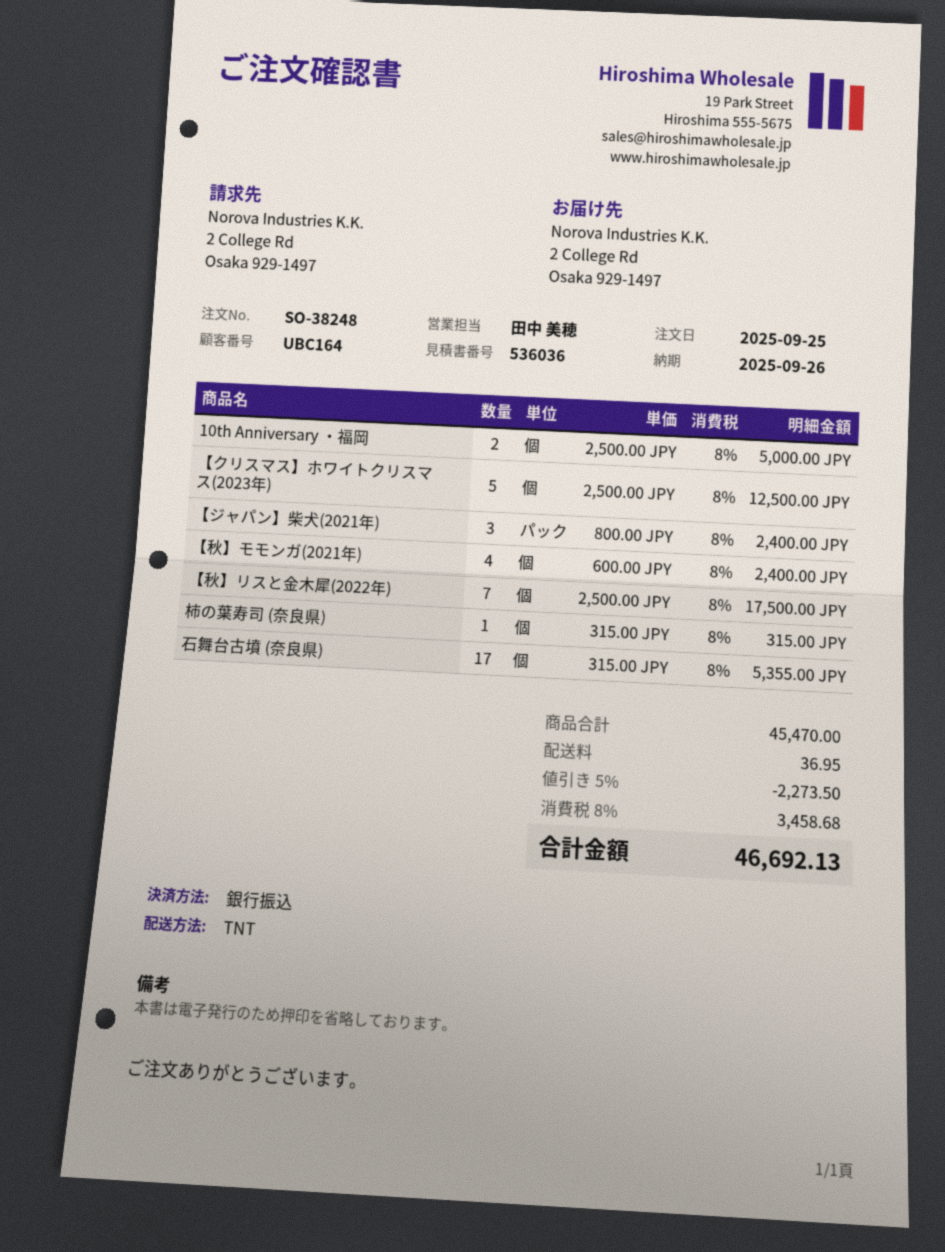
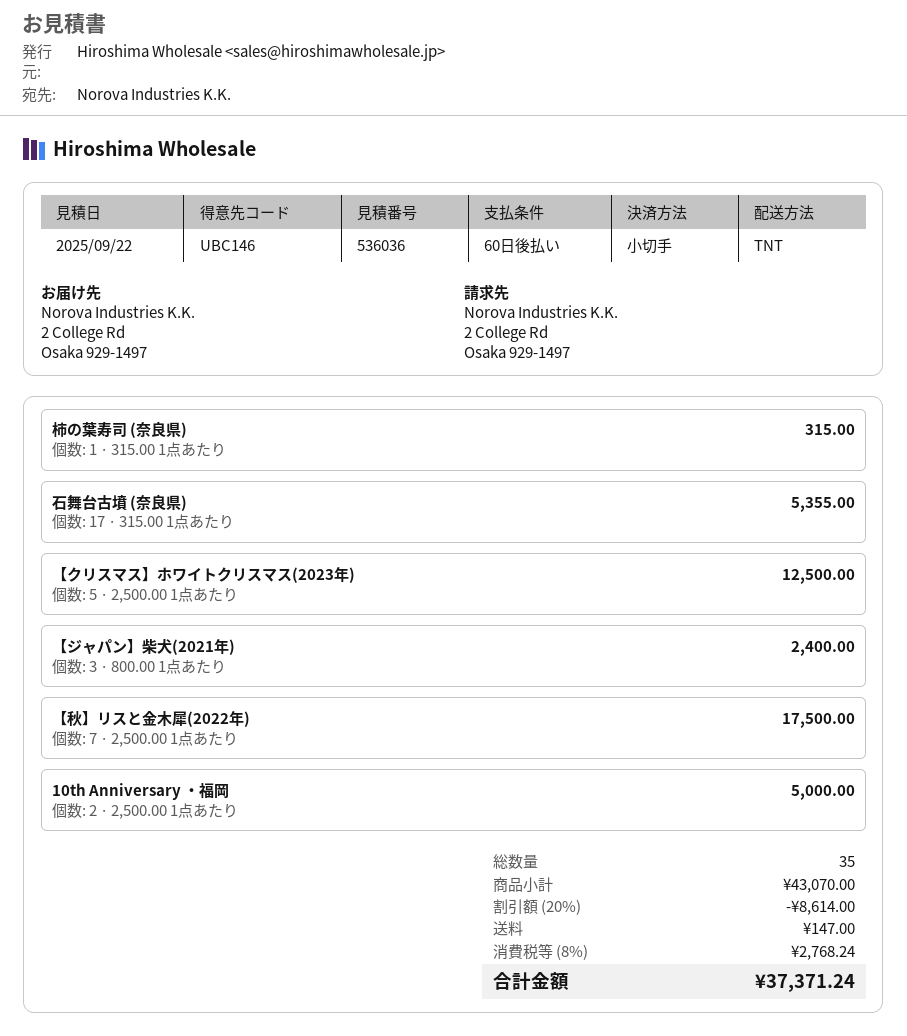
customer number: UBC164 -> UBC146
payment method: bank transfer -> cheque
【秋】モモンガ(2021年): 4 x 600.00 = 2400.00 -> none
subtotal: 45470.00 -> 43070.00
discount: 5% = 2273.50 -> 20% = 8614.00
shipping: 36.95 -> 147.00
tax: 8% = 3458.68 -> 8% = 2768.24
total: 46692.13 -> 37371.24

